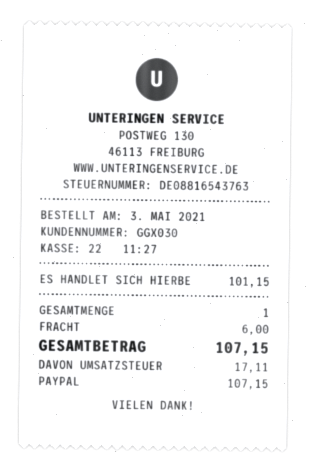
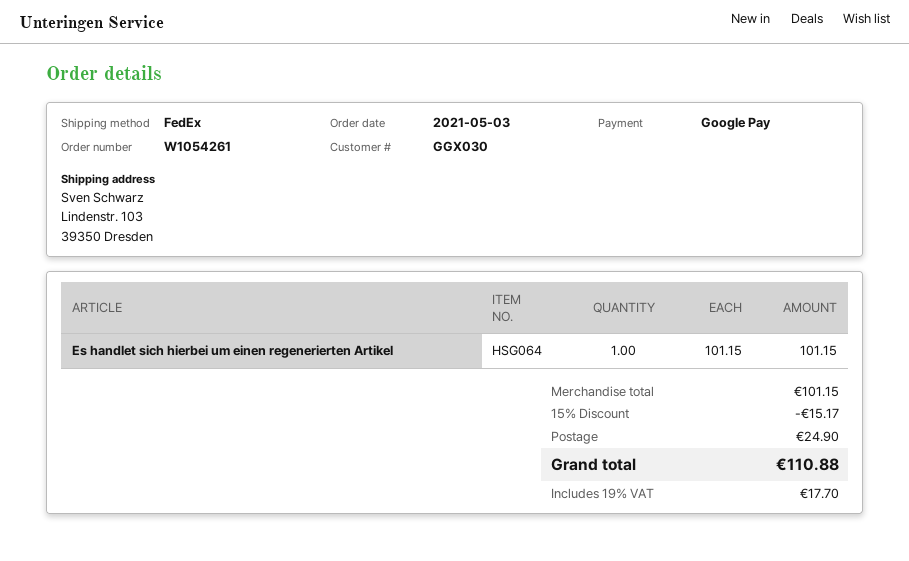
payment method: PayPal -> Google Pay
discount: none -> 15% = 15.17
shipping: 6.00 -> 24.90
tax: 17.11 -> 17.70
total: 107.15 -> 110.88

